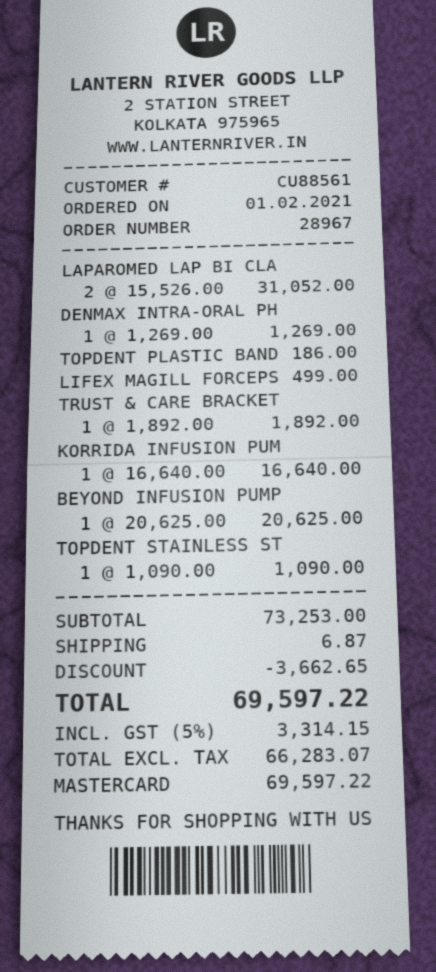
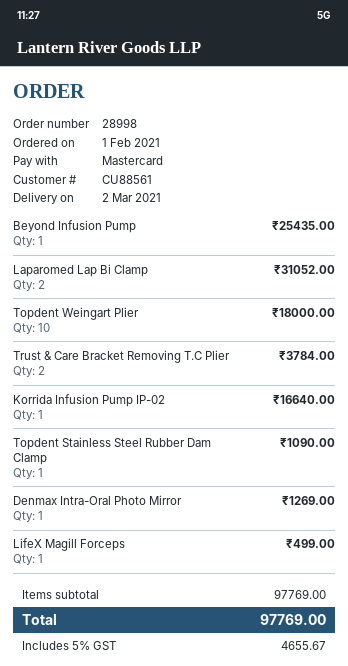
order number: 28967 -> 28998
TOPDENT PLASTIC BAND: 1 for 186.00 -> none
TRUST & CARE BRACKET: 1 for 1892.00 -> 2 for 3784.00
BEYOND INFUSION PUMP: 1 for 20625.00 -> 1 for 25435.00
Topdent Weingart Plier: none -> 10 for 18000.00
subtotal: 73253.00 -> 97769.00
discount: 3662.65 -> none
shipping: 6.87 -> none
tax: 5% = 3314.15 -> 5% = 4655.67
total: 69597.22 -> 97769.00

